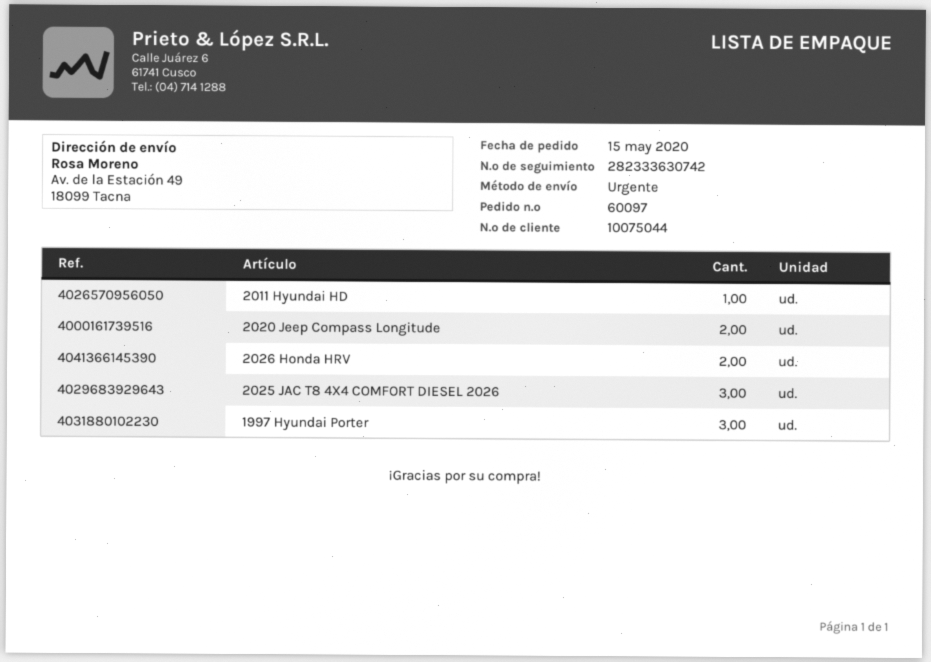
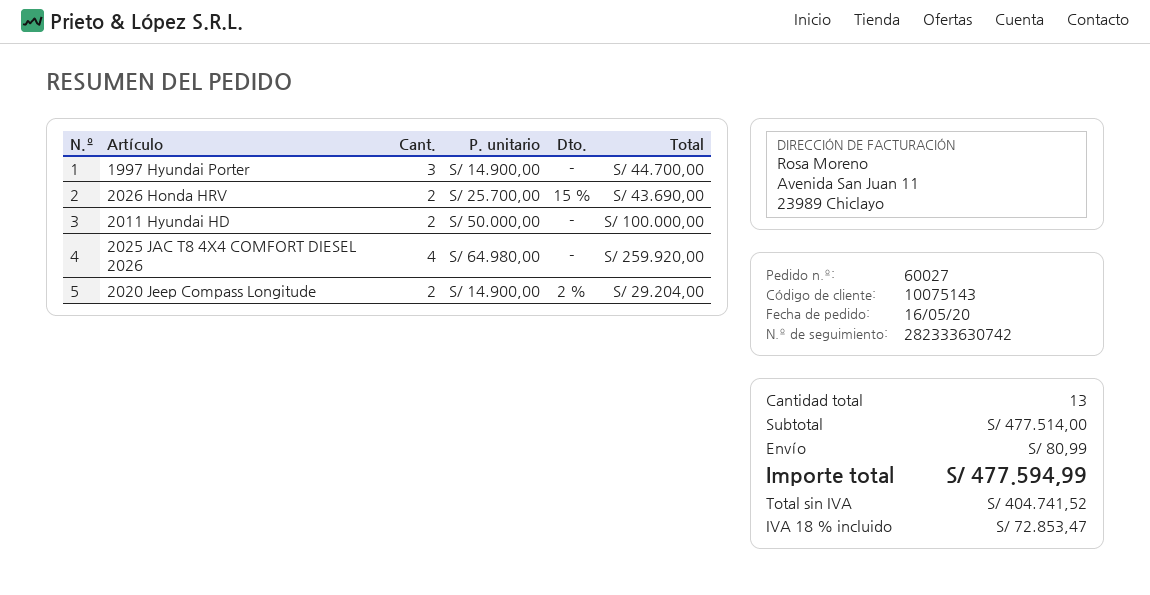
order number: 60097 -> 60027
order date: 2020-05-15 -> 2020-05-16
customer number: 10075044 -> 10075143
2011 Hyundai HD: 1 -> 2
2025 JAC T8 4X4 COMFORT DIESEL 2026: 3 -> 4

